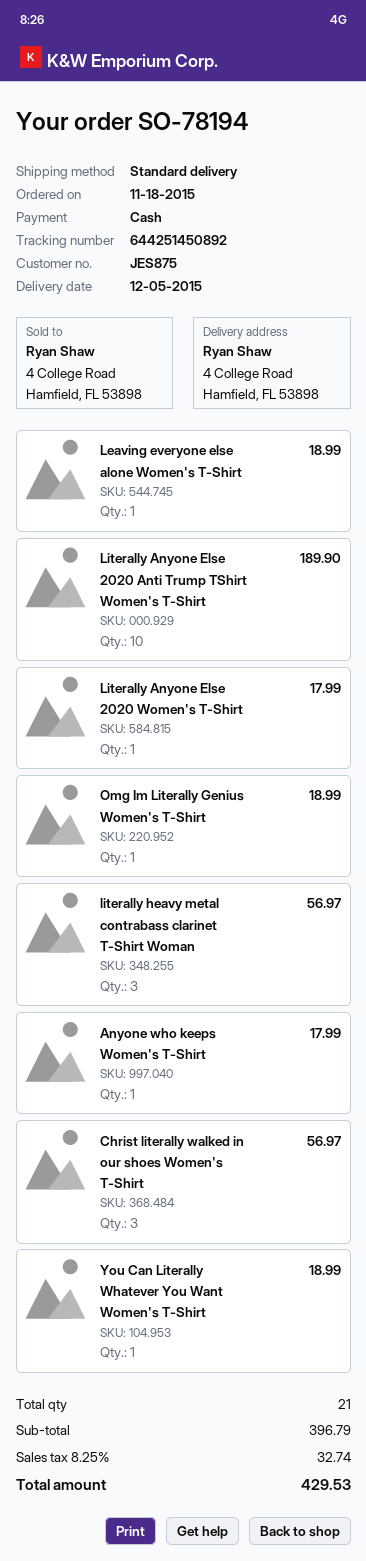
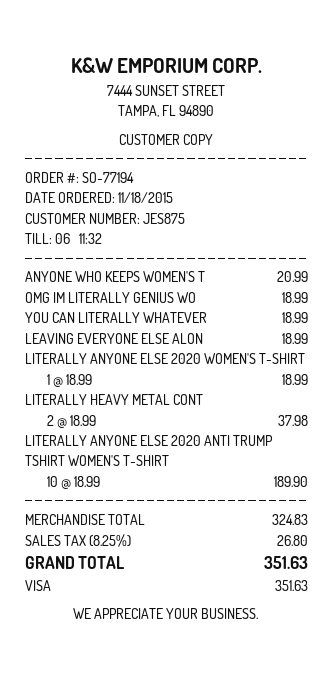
order number: SO-78194 -> SO-77194
payment method: cash -> Visa
Literally Anyone Else 2020 Women's T-Shirt: 1 for 17.99 -> 1 for 18.99
literally heavy metal contrabass clarinet T-Shirt Woman: 3 for 56.97 -> 2 for 37.98
Anyone who keeps Women's T-Shirt: 1 for 17.99 -> 1 for 20.99
Christ literally walked in our shoes Women's T-Shirt: 3 for 56.97 -> none
subtotal: 396.79 -> 324.83
tax: 8.25% = 32.74 -> 8.25% = 26.80
total: 429.53 -> 351.63

